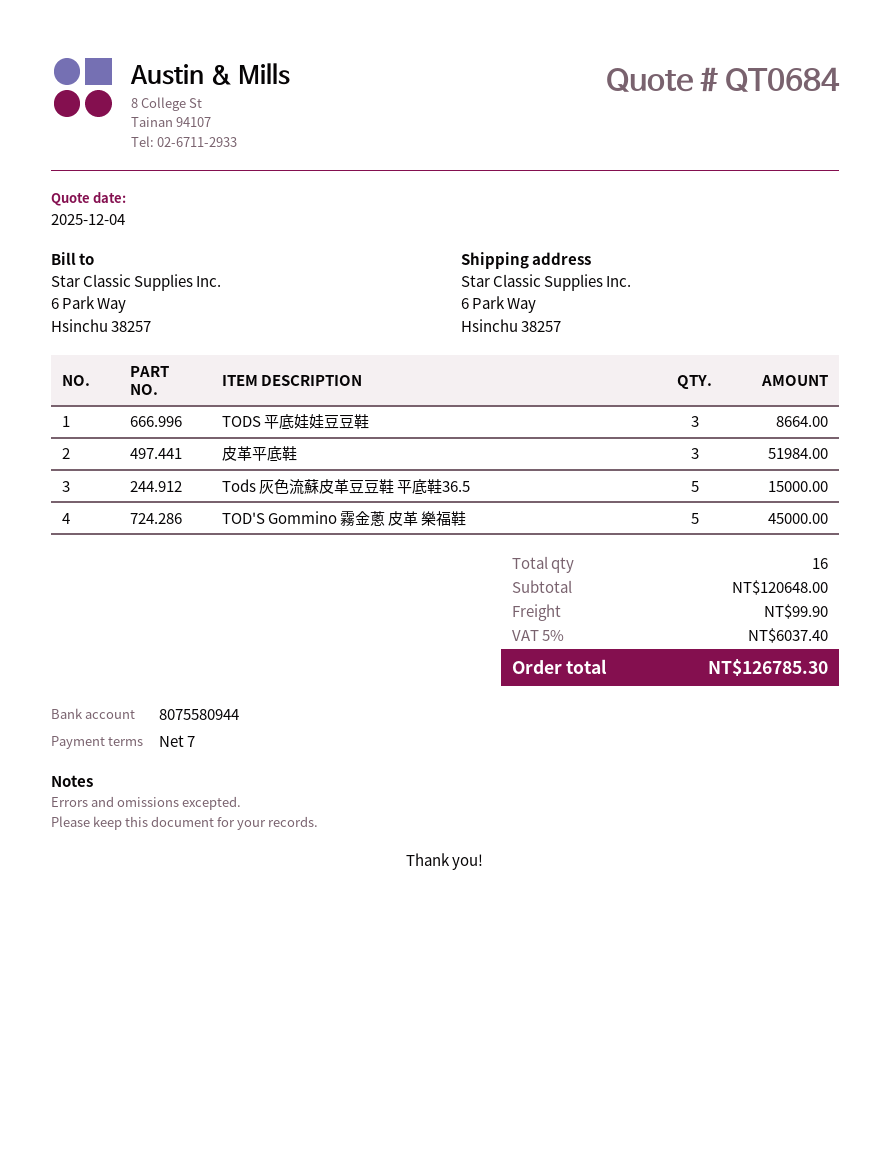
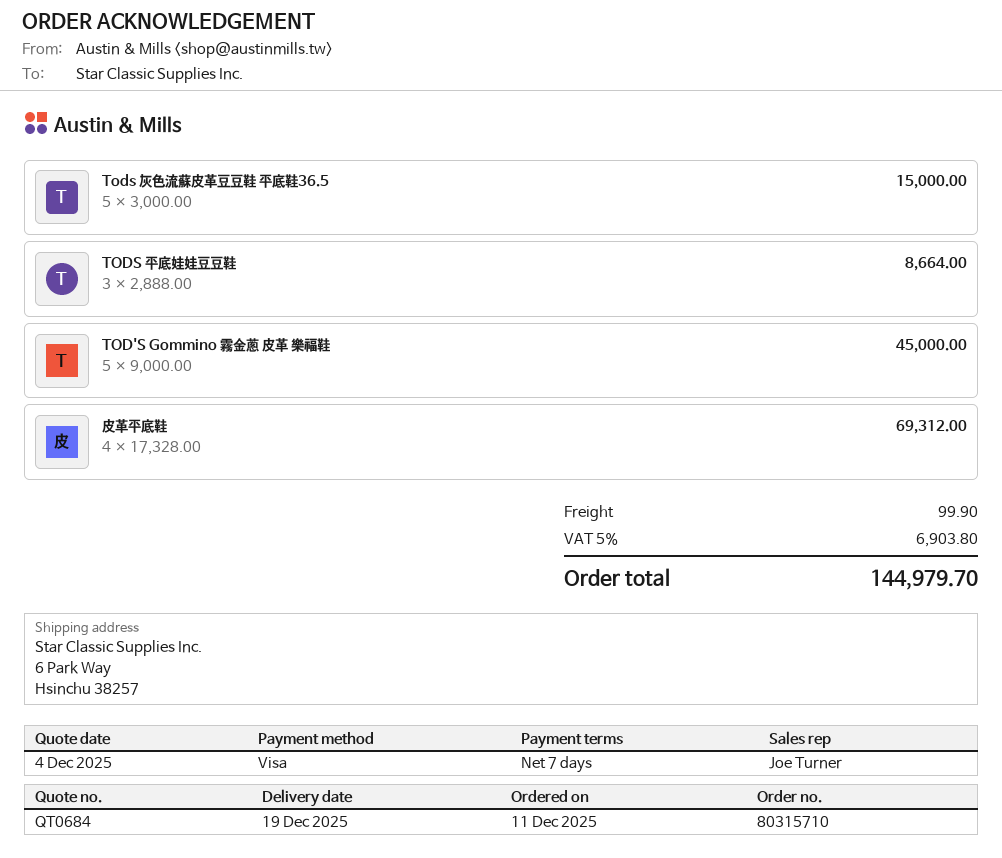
皮革平底鞋: 3 for 51984.00 -> 4 for 69312.00
tax: 5% = 6037.40 -> 5% = 6903.80
total: 126785.30 -> 144979.70

